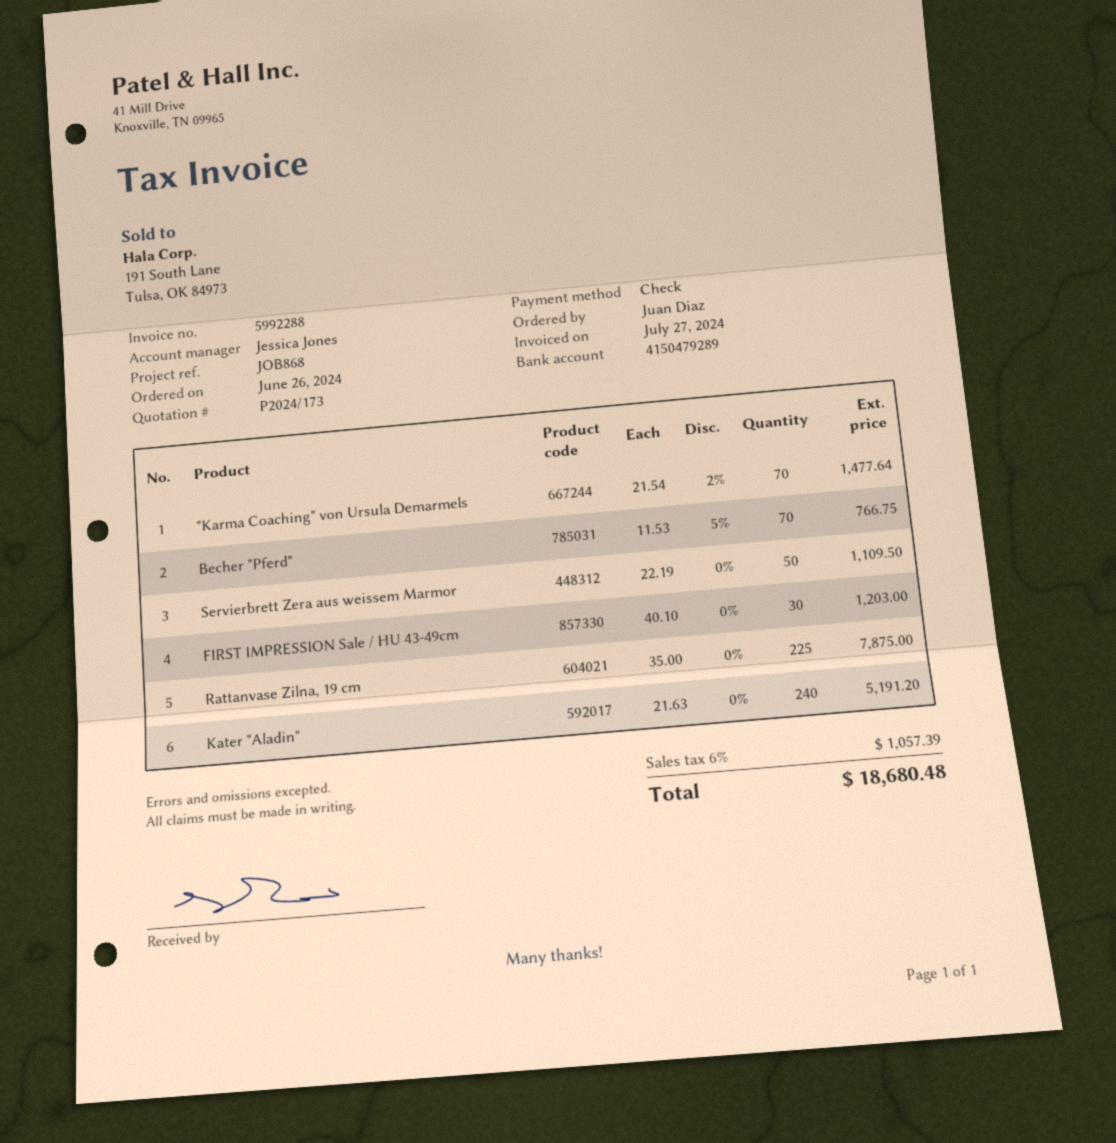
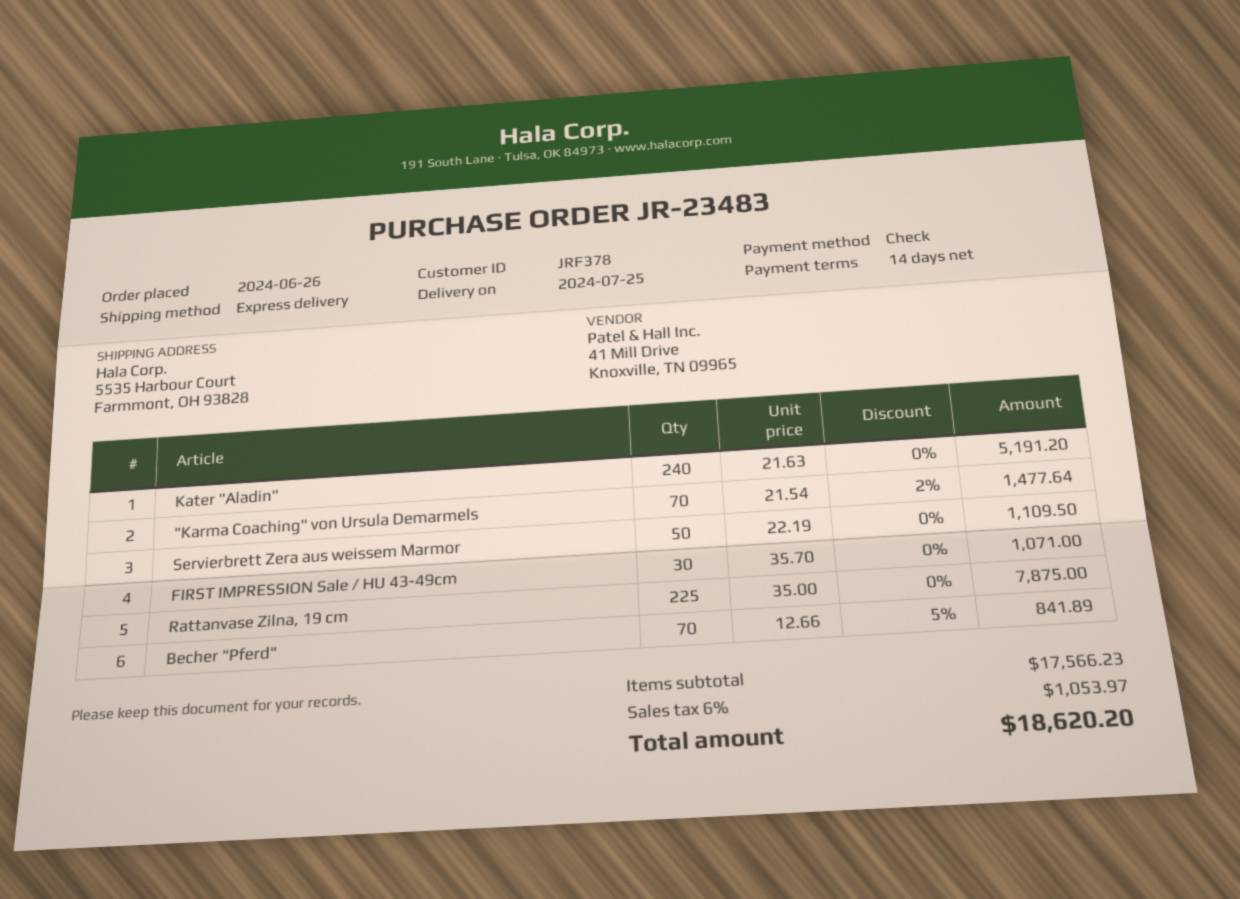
Becher "Pferd": 70 x 11.53 - 5% = 766.75 -> 70 x 12.66 - 5% = 841.89
FIRST IMPRESSION Sale / HU 43-49cm: 30 x 40.10 = 1203.00 -> 30 x 35.70 = 1071.00
tax: 6% = 1057.39 -> 6% = 1053.97
total: 18680.48 -> 18620.20

